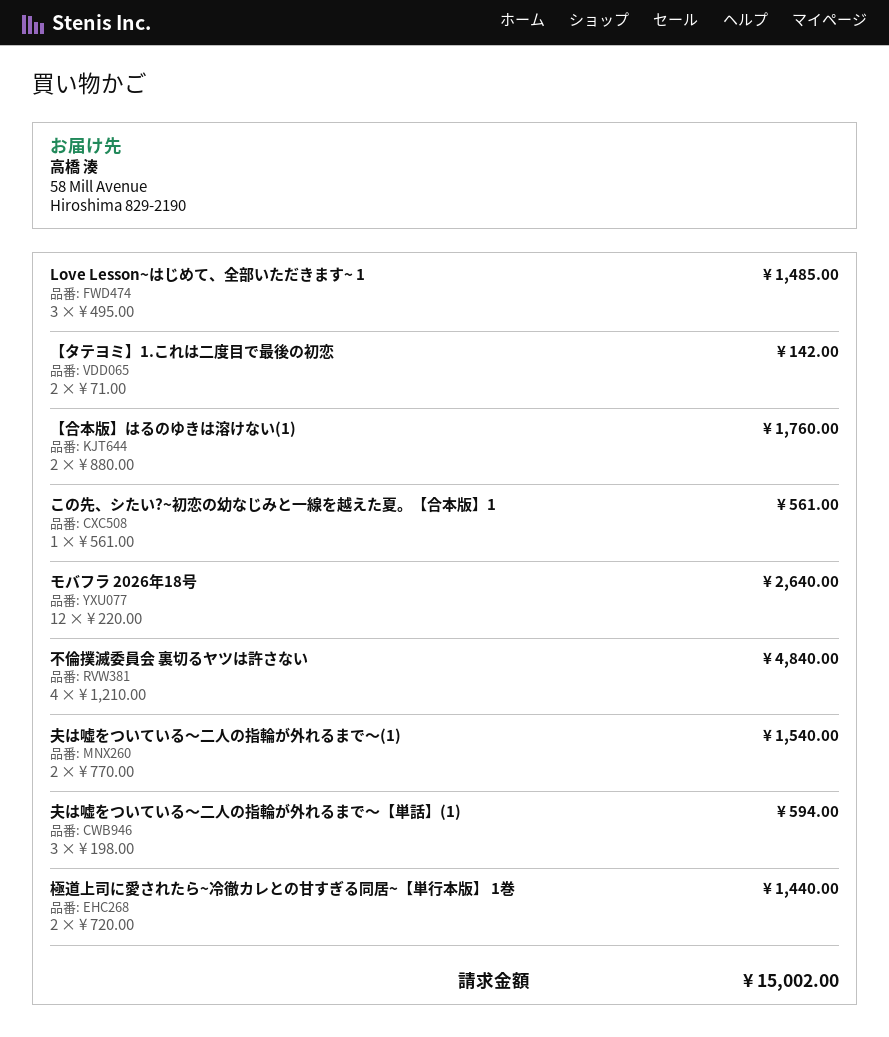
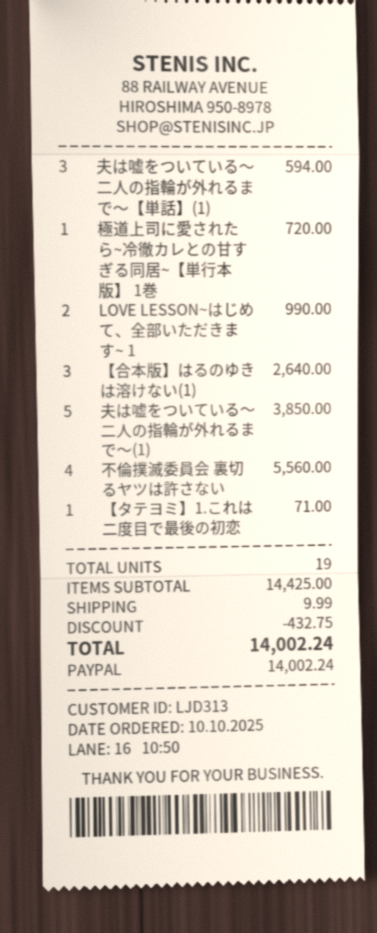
Love Lesson~はじめて、全部いただきます~ 1: 3 for 1485.00 -> 2 for 990.00
【タテヨミ】1.これは二度目で最後の初恋: 2 for 142.00 -> 1 for 71.00
【合本版】はるのゆきは溶けない(1): 2 for 1760.00 -> 3 for 2640.00
この先、シたい?~初恋の幼なじみと一線を越えた夏。【合本版】1: 1 for 561.00 -> none
モバフラ 2026年18号: 12 for 2640.00 -> none
不倫撲滅委員会 裏切るヤツは許さない: 4 for 4840.00 -> 4 for 5560.00
夫は嘘をついている〜二人の指輪が外れるまで〜(1): 2 for 1540.00 -> 5 for 3850.00
極道上司に愛されたら~冷徹カレとの甘すぎる同居~【単行本版】 1巻: 2 for 1440.00 -> 1 for 720.00
discount: none -> 432.75
shipping: none -> 9.99
total: 15002.00 -> 14002.24

